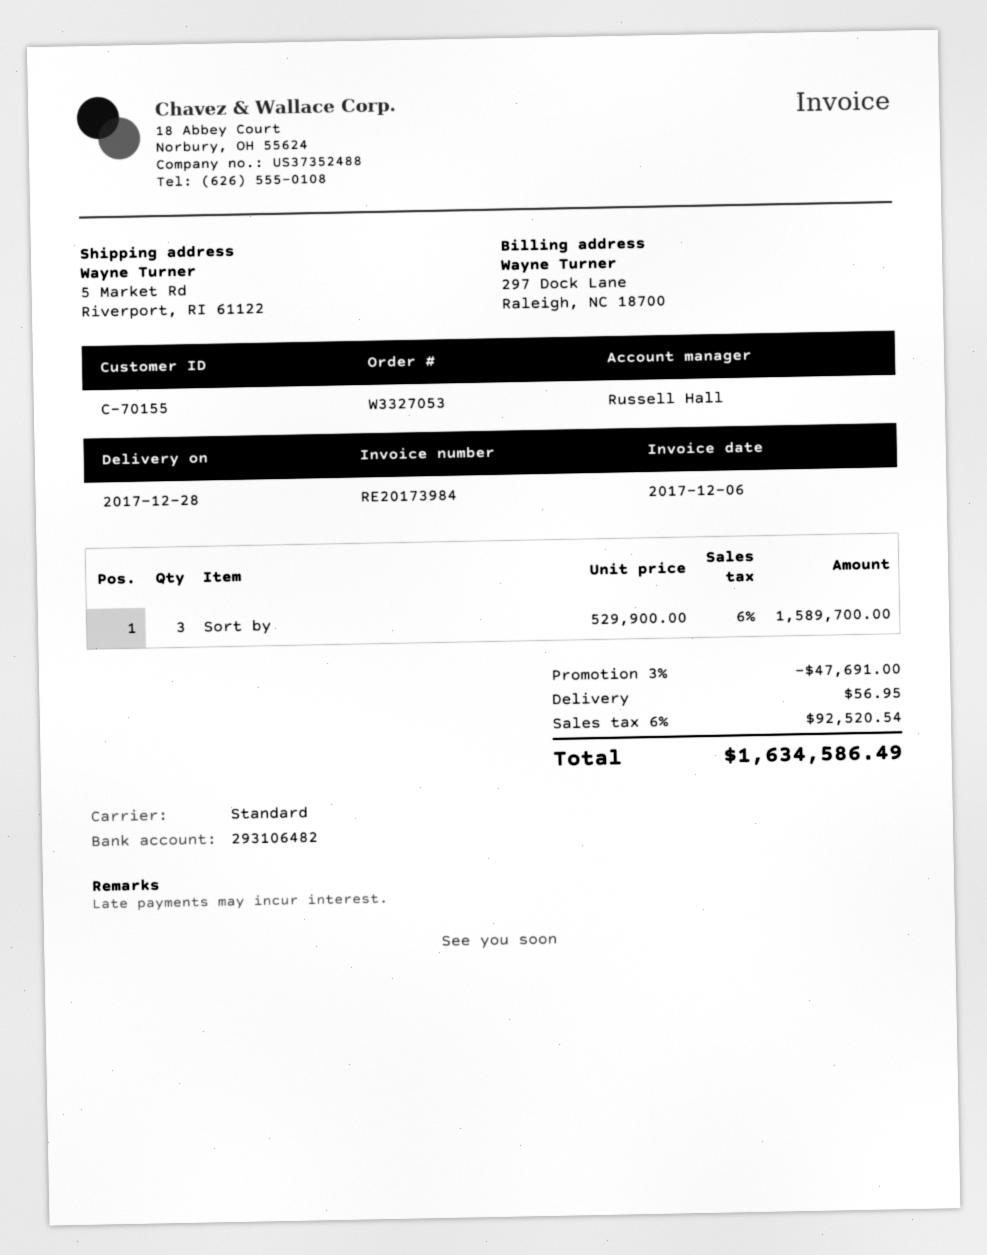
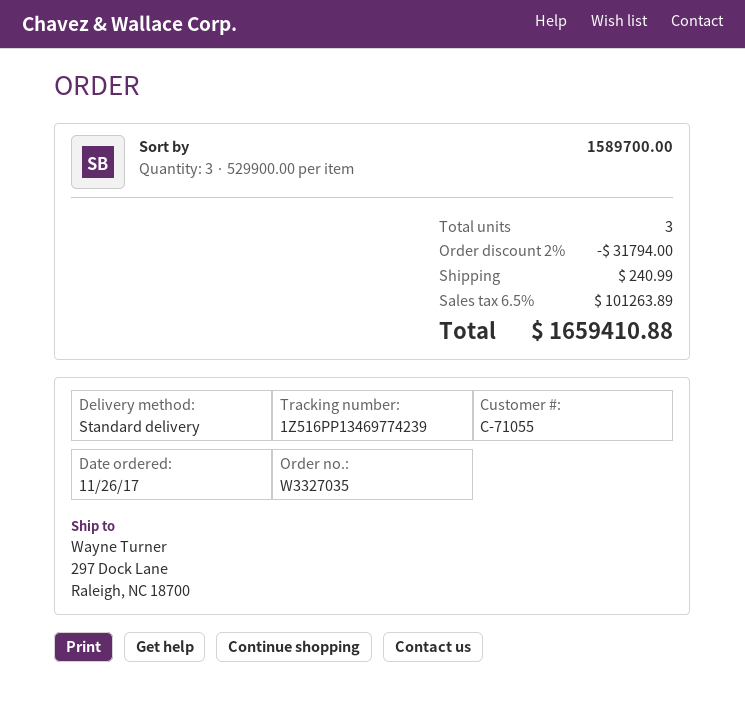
order number: W3327053 -> W3327035
customer number: C-70155 -> C-71055
ship to: 5 Market Rd, Riverport, RI 61122 -> 297 Dock Lane, Raleigh, NC 18700
discount: 3% = 47691.00 -> 2% = 31794.00
shipping: 56.95 -> 240.99
tax: 6% = 92520.54 -> 6.5% = 101263.89
total: 1634586.49 -> 1659410.88

